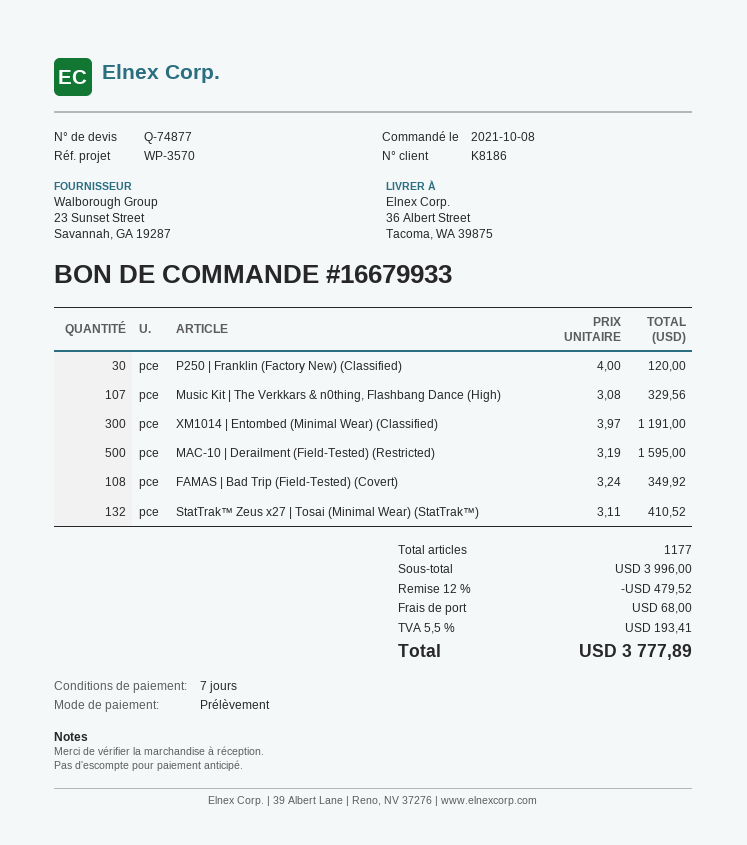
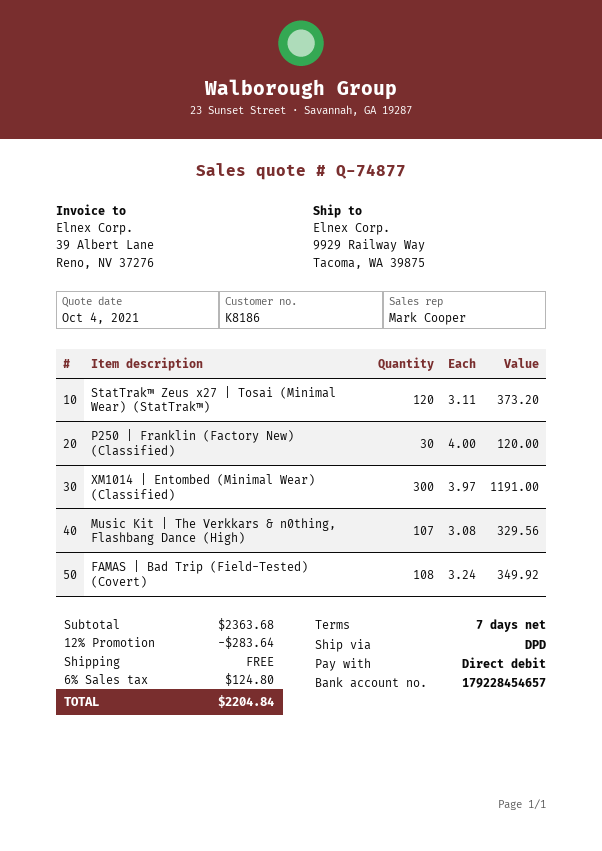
ship to: 36 Albert Street, Tacoma, WA 39875 -> 9929 Railway Way, Tacoma, WA 39875
MAC-10 | Derailment (Field-Tested) (Restricted): 500 x 3.19 = 1595.00 -> none
StatTrak™ Zeus x27 | Tosai (Minimal Wear) (StatTrak™): 132 x 3.11 = 410.52 -> 120 x 3.11 = 373.20
subtotal: 3996.00 -> 2363.68
discount: 12% = 479.52 -> 12% = 283.64
shipping: 68.00 -> 0.00
tax: 5.5% = 193.41 -> 6% = 124.80
total: 3777.89 -> 2204.84

